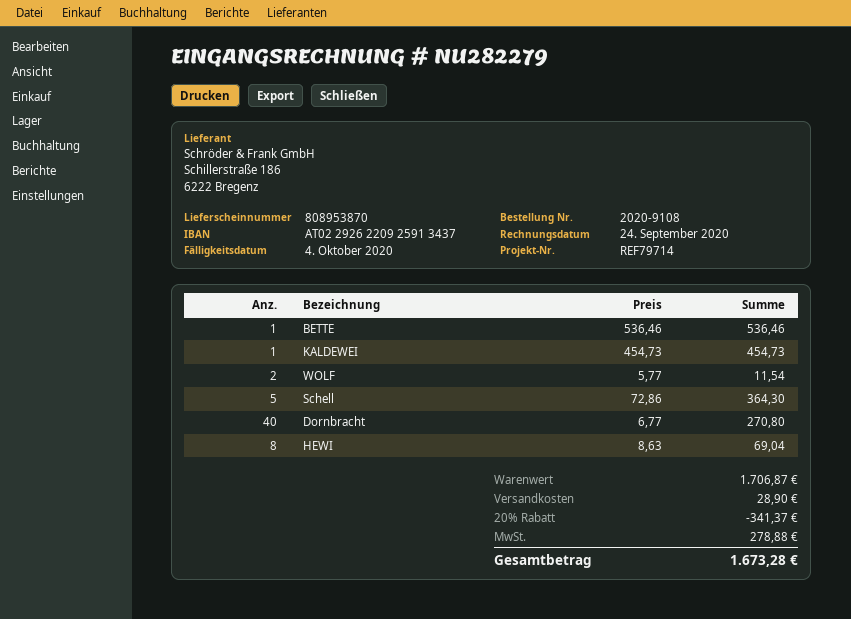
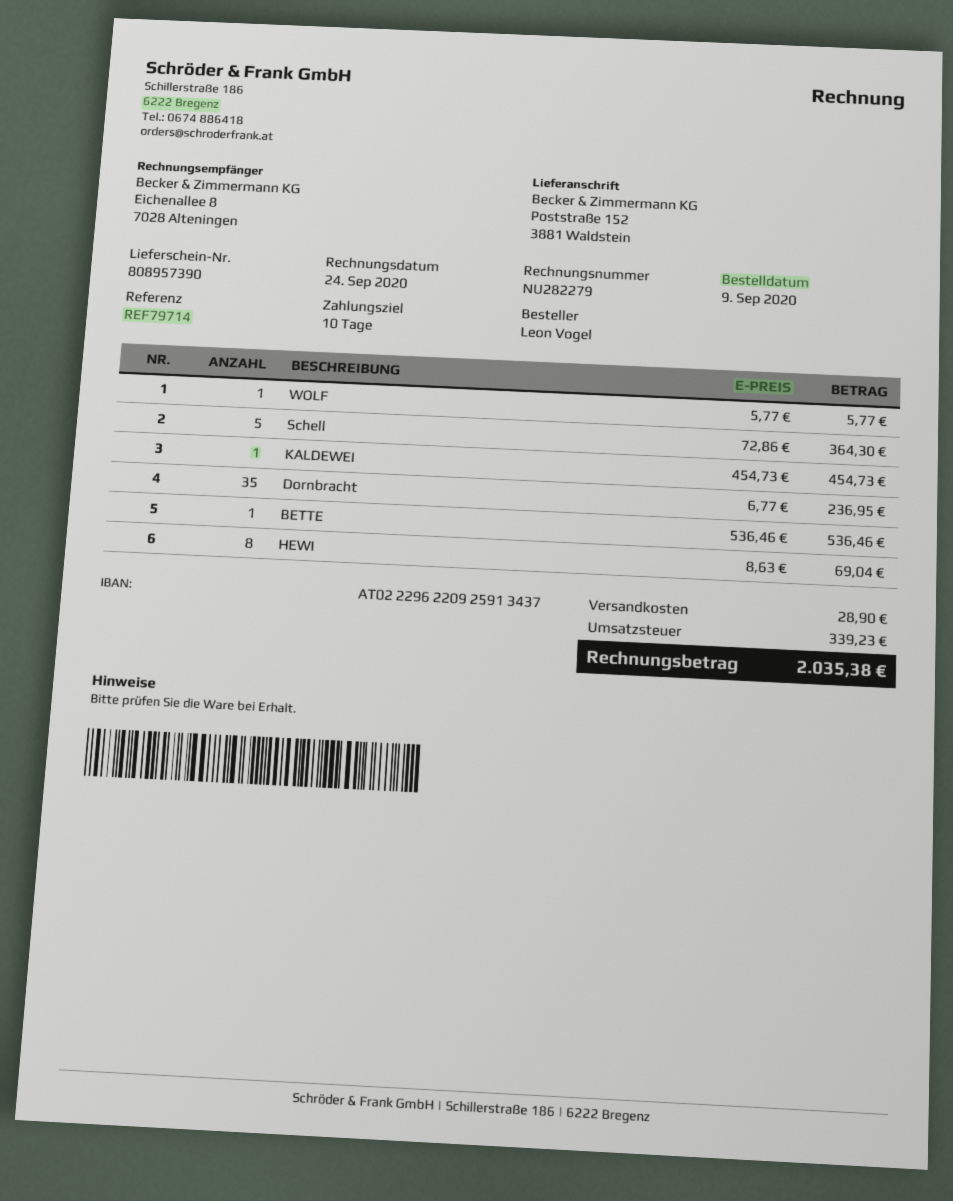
delivery note number: 808953870 -> 808957390
bank account: AT022926220925913437 -> AT022296220925913437
WOLF: 2 x 5.77 = 11.54 -> 1 x 5.77 = 5.77
Dornbracht: 40 x 6.77 = 270.80 -> 35 x 6.77 = 236.95
discount: 20% = 341.37 -> none
tax: 278.88 -> 339.23
total: 1673.28 -> 2035.38

